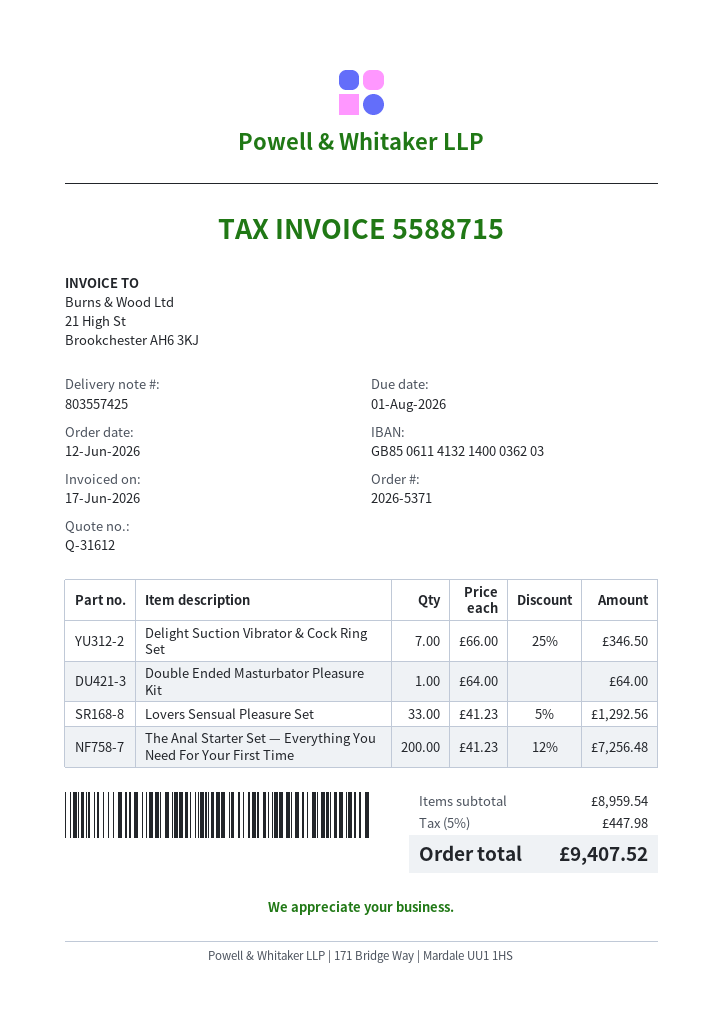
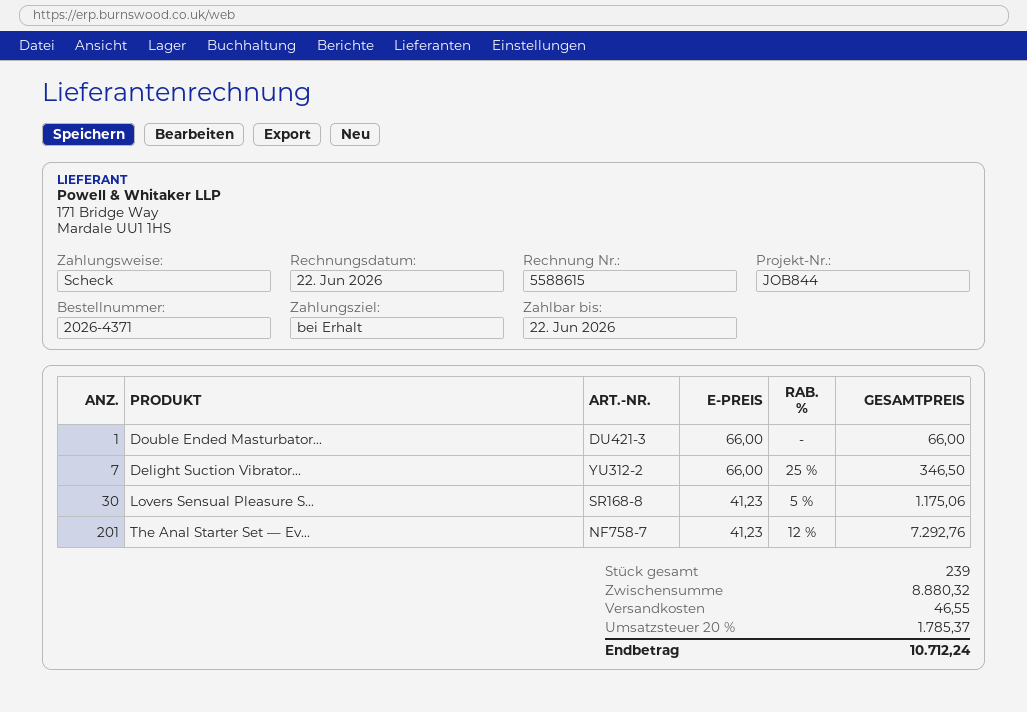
order number: 2026-5371 -> 2026-4371
invoice number: 5588715 -> 5588615
invoice date: 2026-06-17 -> 2026-06-22
due date: 2026-08-01 -> 2026-06-22
Double Ended Masturbator Pleasure Kit: 1 x 64.00 = 64.00 -> 1 x 66.00 = 66.00
Lovers Sensual Pleasure Set: 33 x 41.23 - 5% = 1292.56 -> 30 x 41.23 - 5% = 1175.06
The Anal Starter Set — Everything You Need For Your First Time: 200 x 41.23 - 12% = 7256.48 -> 201 x 41.23 - 12% = 7292.76
subtotal: 8959.54 -> 8880.32
shipping: none -> 46.55
tax: 5% = 447.98 -> 20% = 1785.37
total: 9407.52 -> 10712.24

